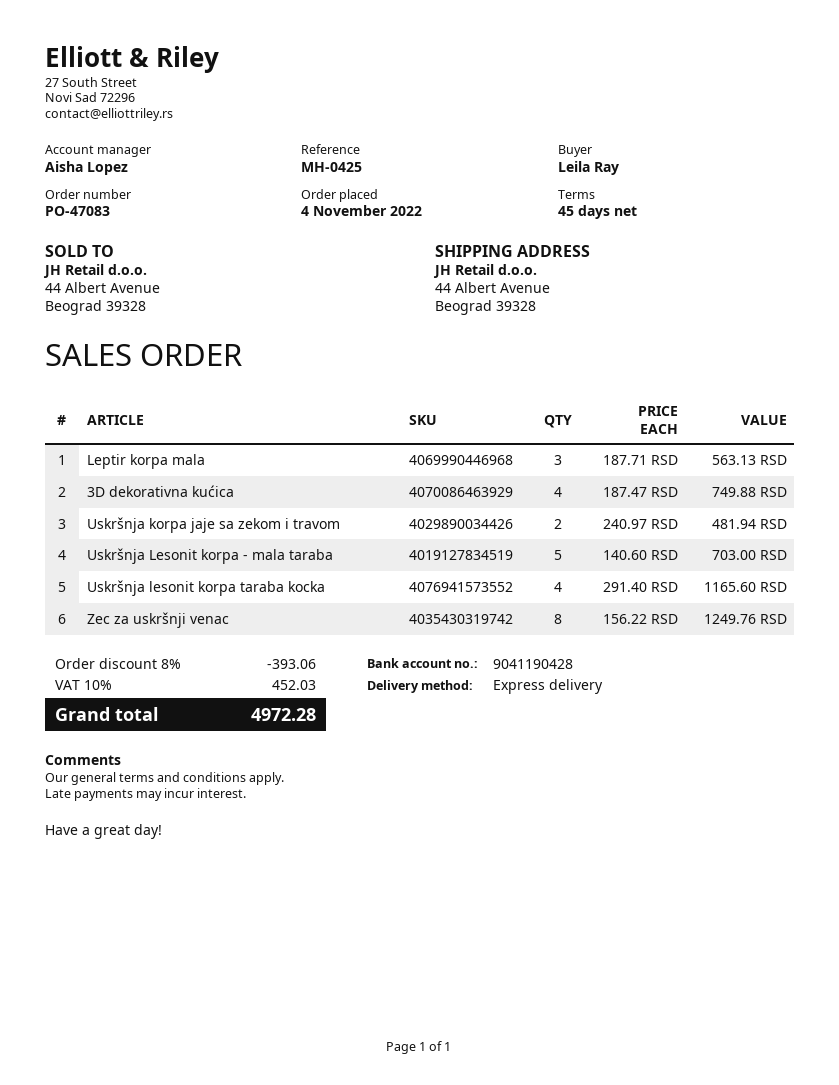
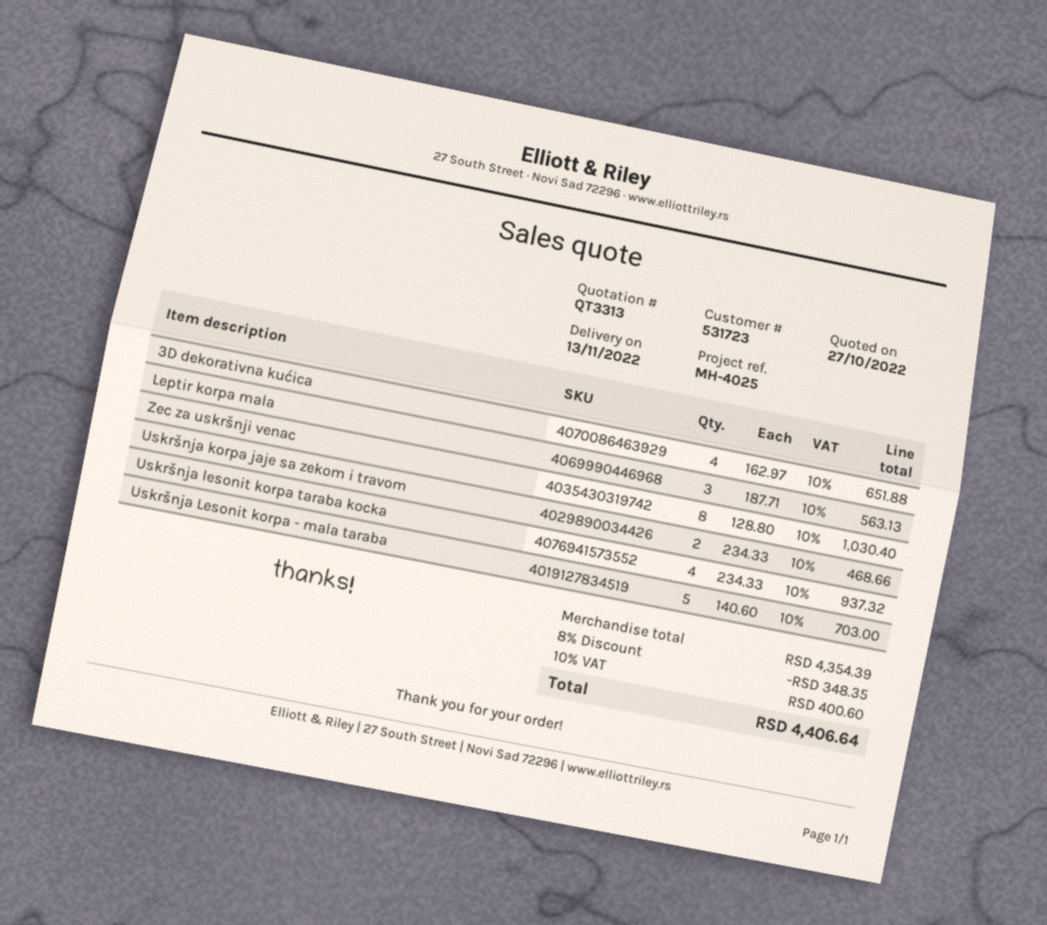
reference: MH-0425 -> MH-4025
3D dekorativna kućica: 4 x 187.47 = 749.88 -> 4 x 162.97 = 651.88
Uskršnja korpa jaje sa zekom i travom: 2 x 240.97 = 481.94 -> 2 x 234.33 = 468.66
Uskršnja lesonit korpa taraba kocka: 4 x 291.40 = 1165.60 -> 4 x 234.33 = 937.32
Zec za uskršnji venac: 8 x 156.22 = 1249.76 -> 8 x 128.80 = 1030.40
discount: 8% = 393.06 -> 8% = 348.35
tax: 10% = 452.03 -> 10% = 400.60
total: 4972.28 -> 4406.64

